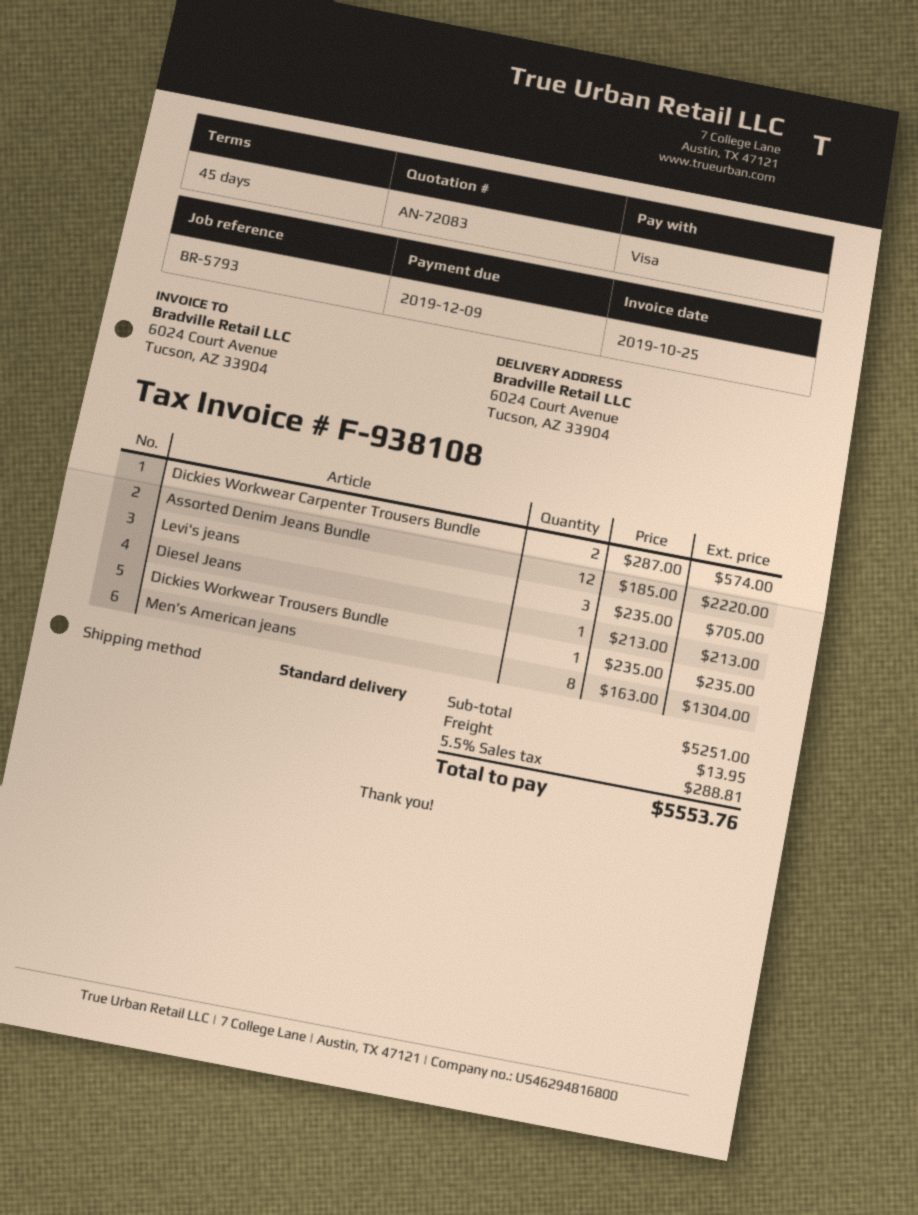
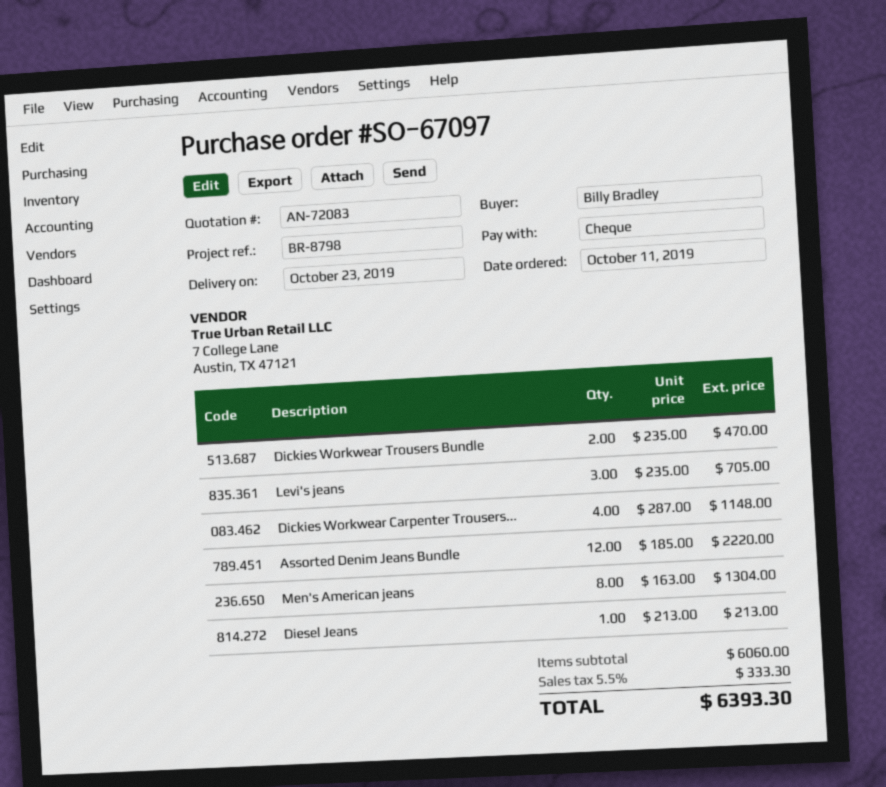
reference: BR-5793 -> BR-8798
payment method: Visa -> cheque
Dickies Workwear Carpenter Trousers Bundle: 2 x 287.00 = 574.00 -> 4 x 287.00 = 1148.00
Dickies Workwear Trousers Bundle: 1 x 235.00 = 235.00 -> 2 x 235.00 = 470.00
subtotal: 5251.00 -> 6060.00
shipping: 13.95 -> none
tax: 5.5% = 288.81 -> 5.5% = 333.30
total: 5553.76 -> 6393.30

